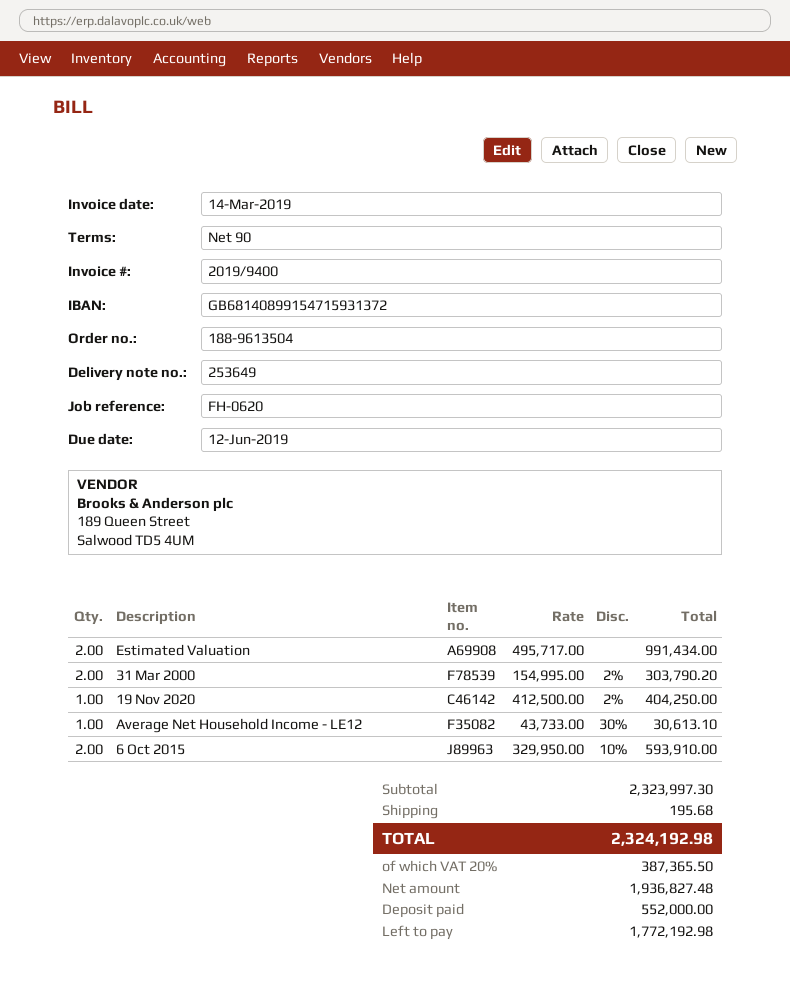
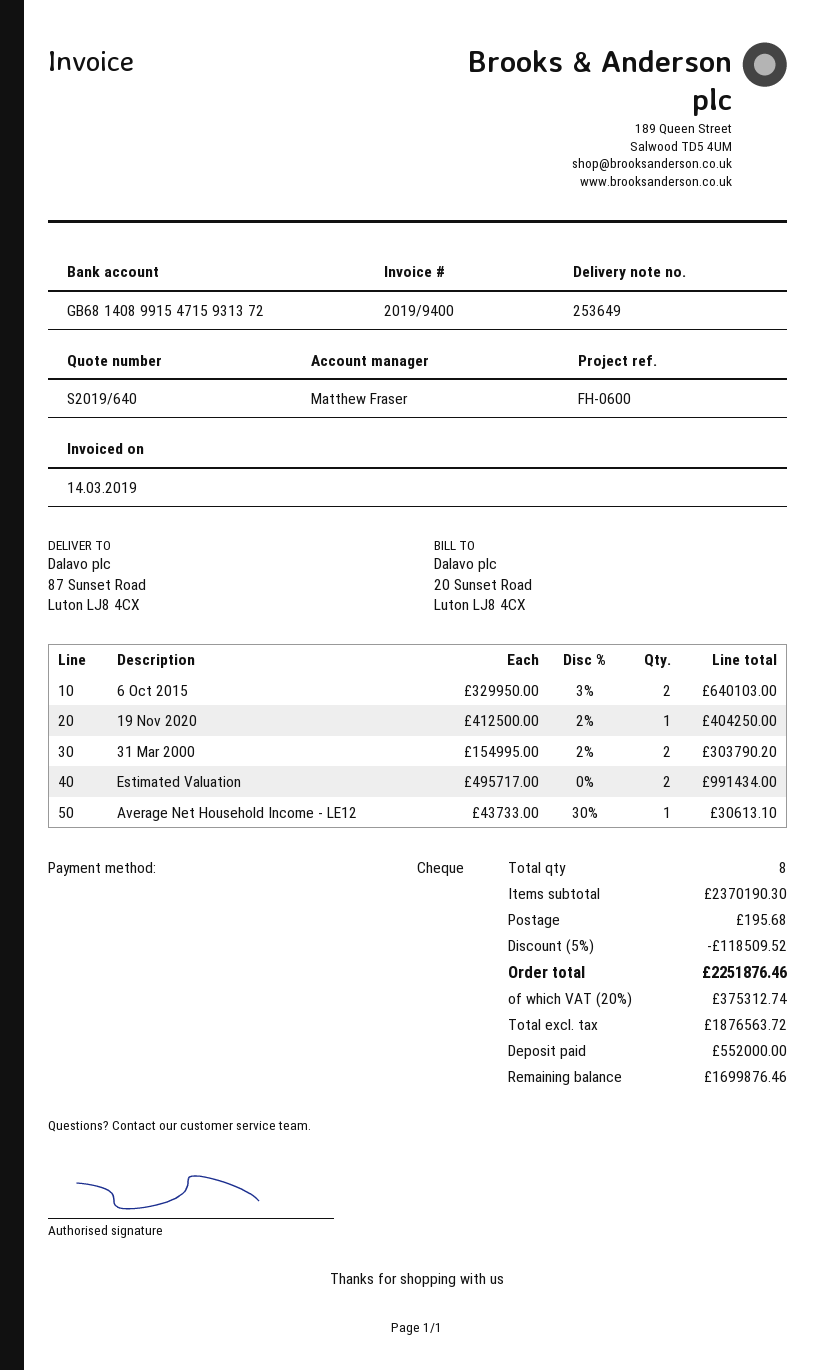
reference: FH-0620 -> FH-0600
6 Oct 2015: 2 x 329950.00 - 10% = 593910.00 -> 2 x 329950.00 - 3% = 640103.00
subtotal: 2323997.30 -> 2370190.30
discount: none -> 5% = 118509.52
net: 1936827.48 -> 1876563.72
tax: 20% = 387365.50 -> 20% = 375312.74
total: 2324192.98 -> 2251876.46
balance: 1772192.98 -> 1699876.46

